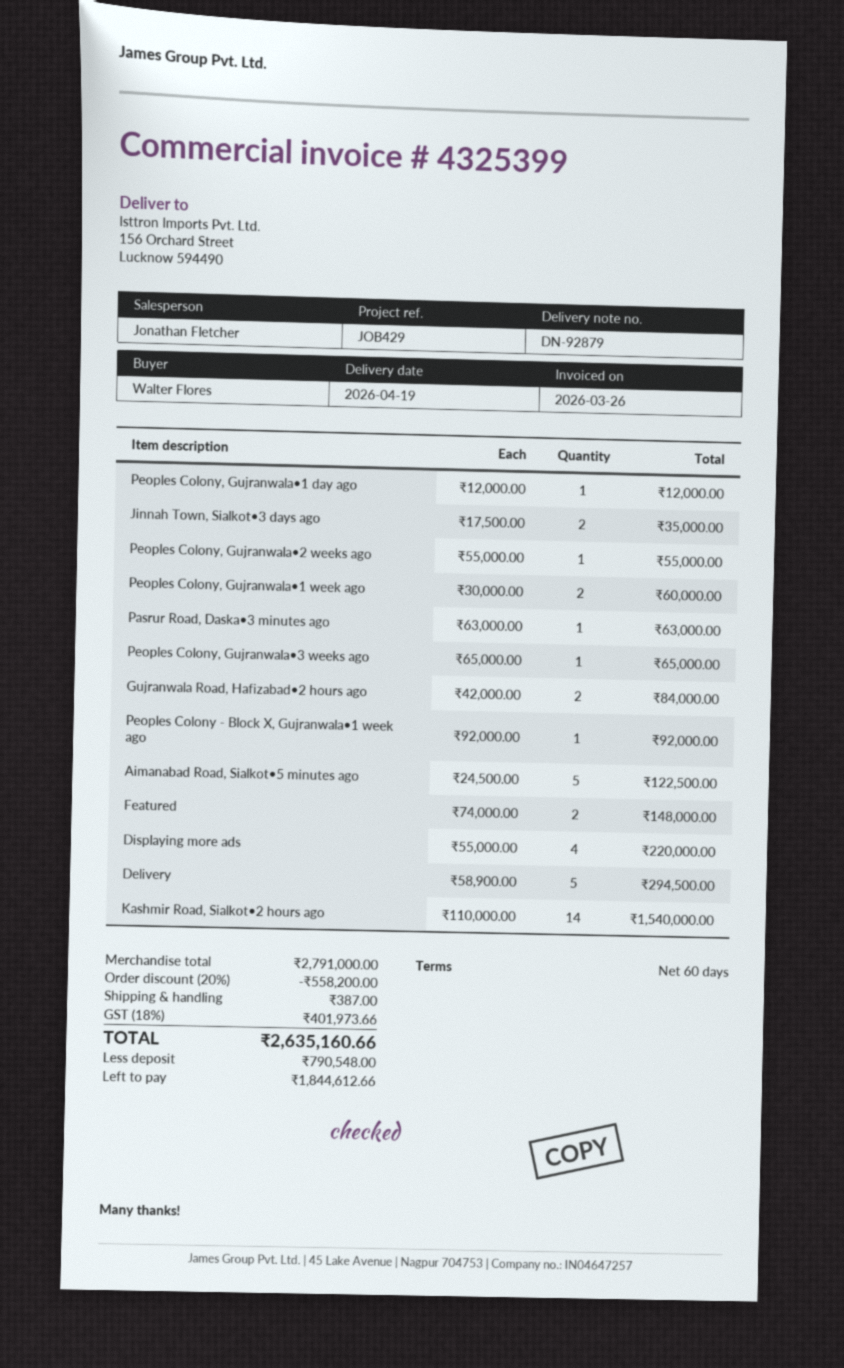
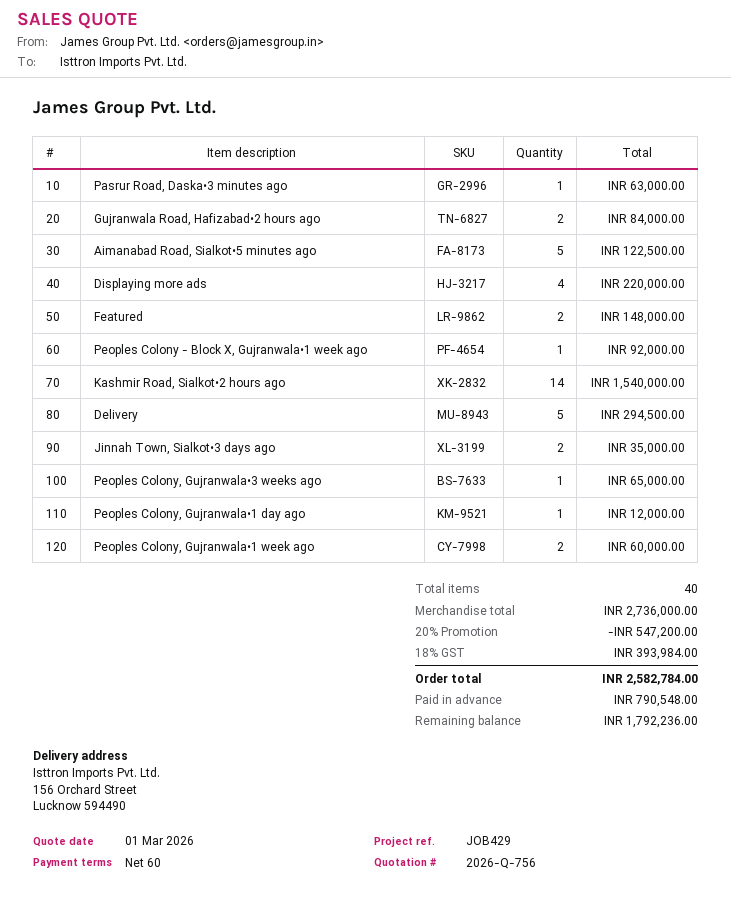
Peoples Colony, Gujranwala•2 weeks ago: 1 for 55000.00 -> none
subtotal: 2791000.00 -> 2736000.00
discount: 20% = 558200.00 -> 20% = 547200.00
shipping: 387.00 -> none
tax: 18% = 401973.66 -> 18% = 393984.00
total: 2635160.66 -> 2582784.00
balance: 1844612.66 -> 1792236.00

